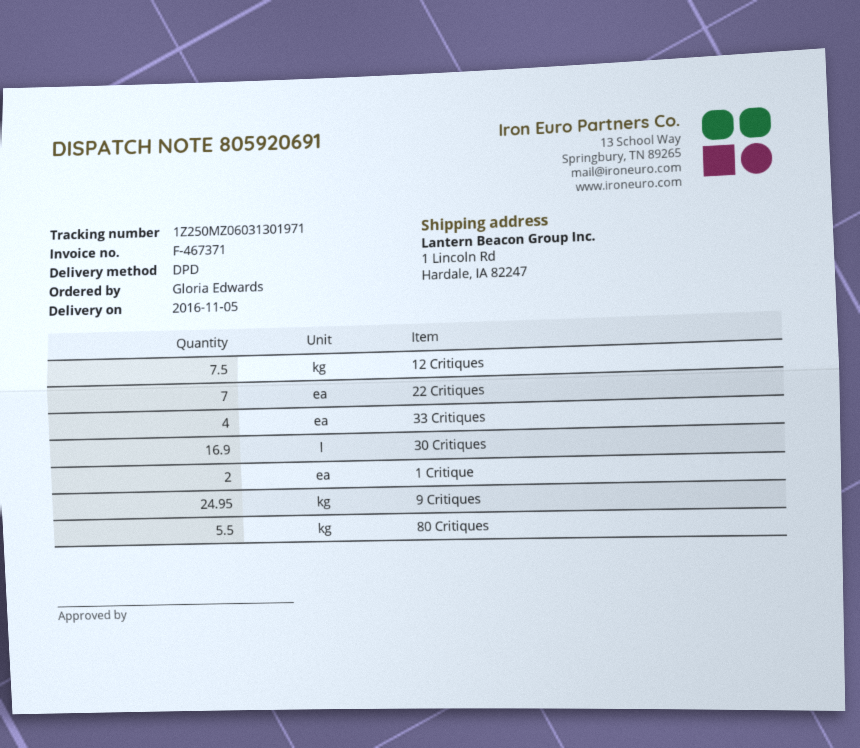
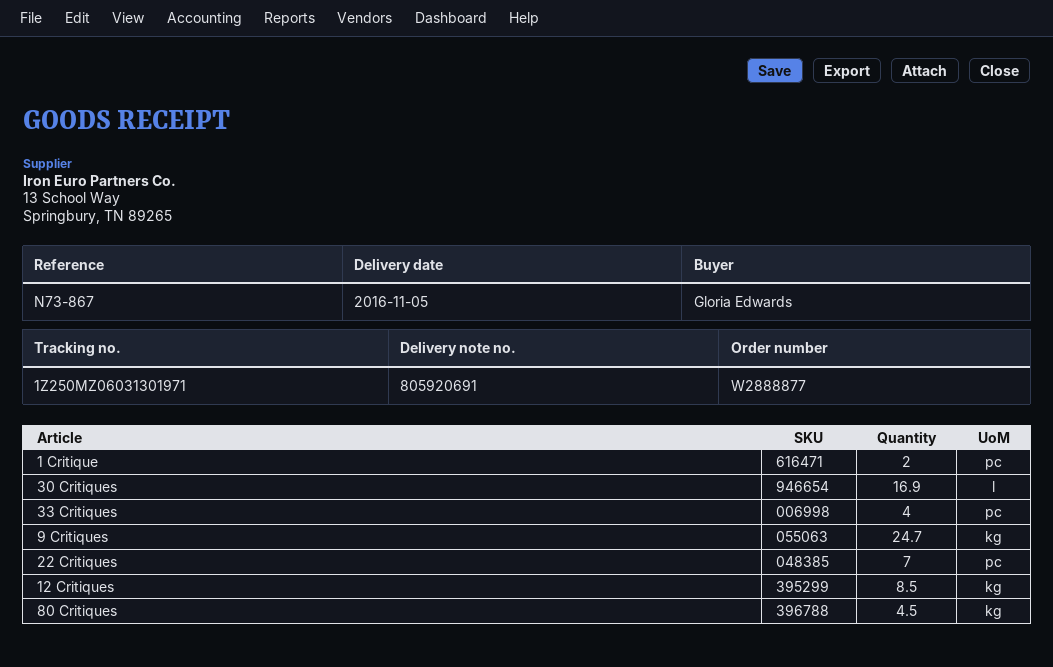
12 Critiques: 7.5 -> 8.5
9 Critiques: 24.95 -> 24.7
80 Critiques: 5.5 -> 4.5

